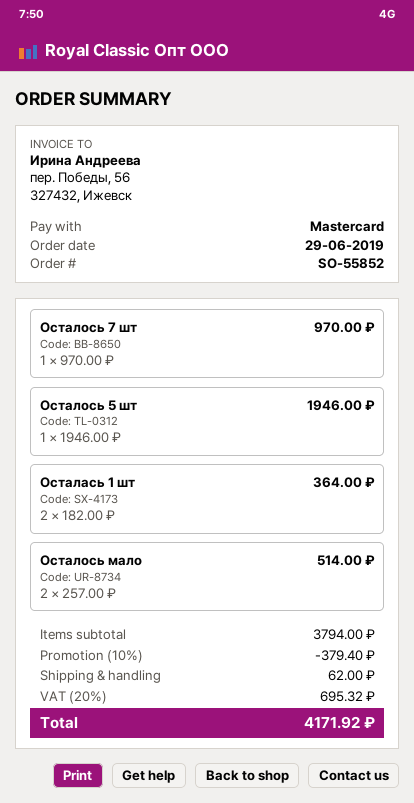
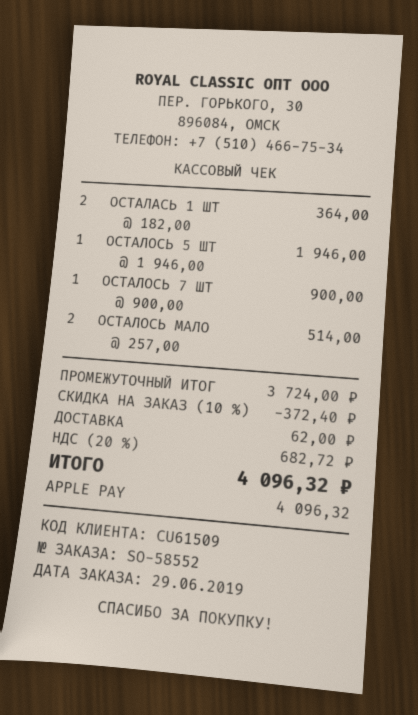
order number: SO-55852 -> SO-58552
payment method: Mastercard -> Apple Pay
Осталось 7 шт: 1 x 970.00 = 970.00 -> 1 x 900.00 = 900.00
subtotal: 3794.00 -> 3724.00
discount: 10% = 379.40 -> 10% = 372.40
tax: 20% = 695.32 -> 20% = 682.72
total: 4171.92 -> 4096.32

